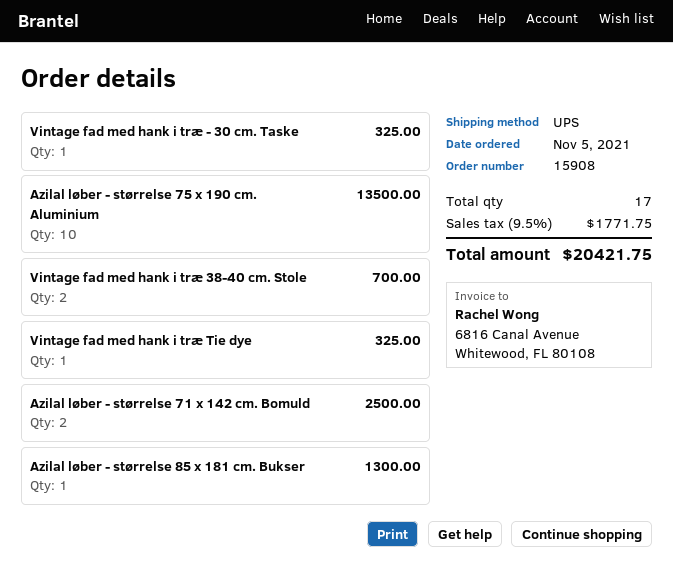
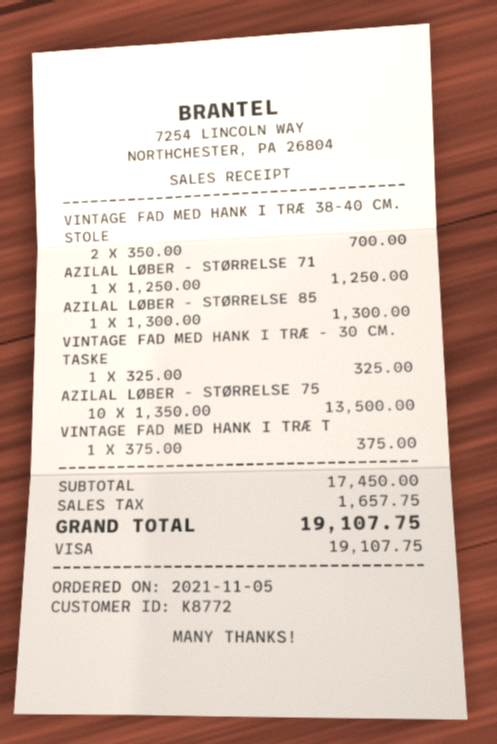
Vintage fad med hank i træ Tie dye: 1 for 325.00 -> 1 for 375.00
Azilal løber - størrelse 71 x 142 cm. Bomuld: 2 for 2500.00 -> 1 for 1250.00
tax: 1771.75 -> 1657.75
total: 20421.75 -> 19107.75

